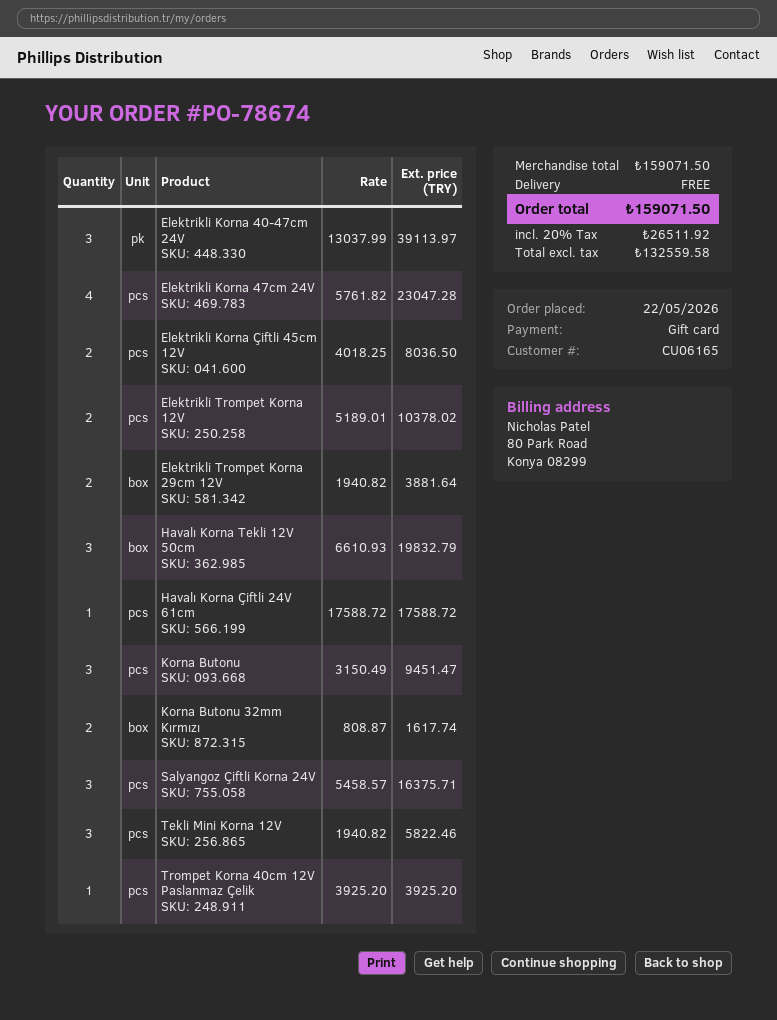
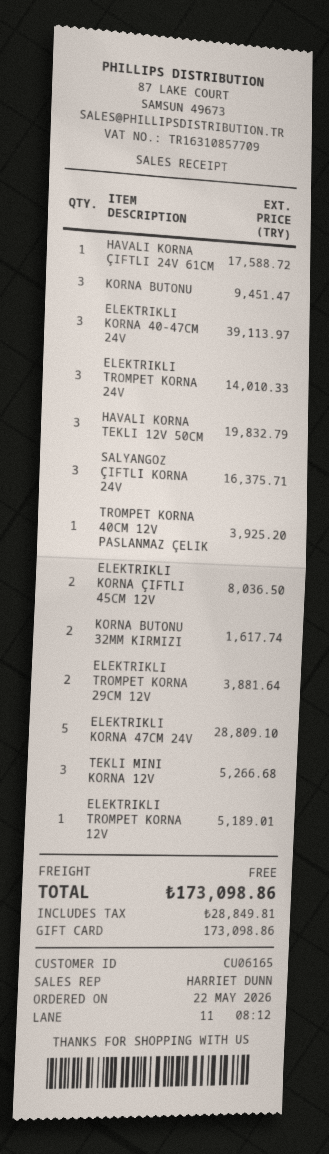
Elektrikli Korna 47cm 24V: 4 for 23047.28 -> 5 for 28809.10
Elektrikli Trompet Korna 12V: 2 for 10378.02 -> 1 for 5189.01
Tekli Mini Korna 12V: 3 for 5822.46 -> 3 for 5266.68
ELEKTRIKLI TROMPET KORNA 24V: none -> 3 for 14010.33
tax: 26511.92 -> 28849.81
total: 159071.50 -> 173098.86

